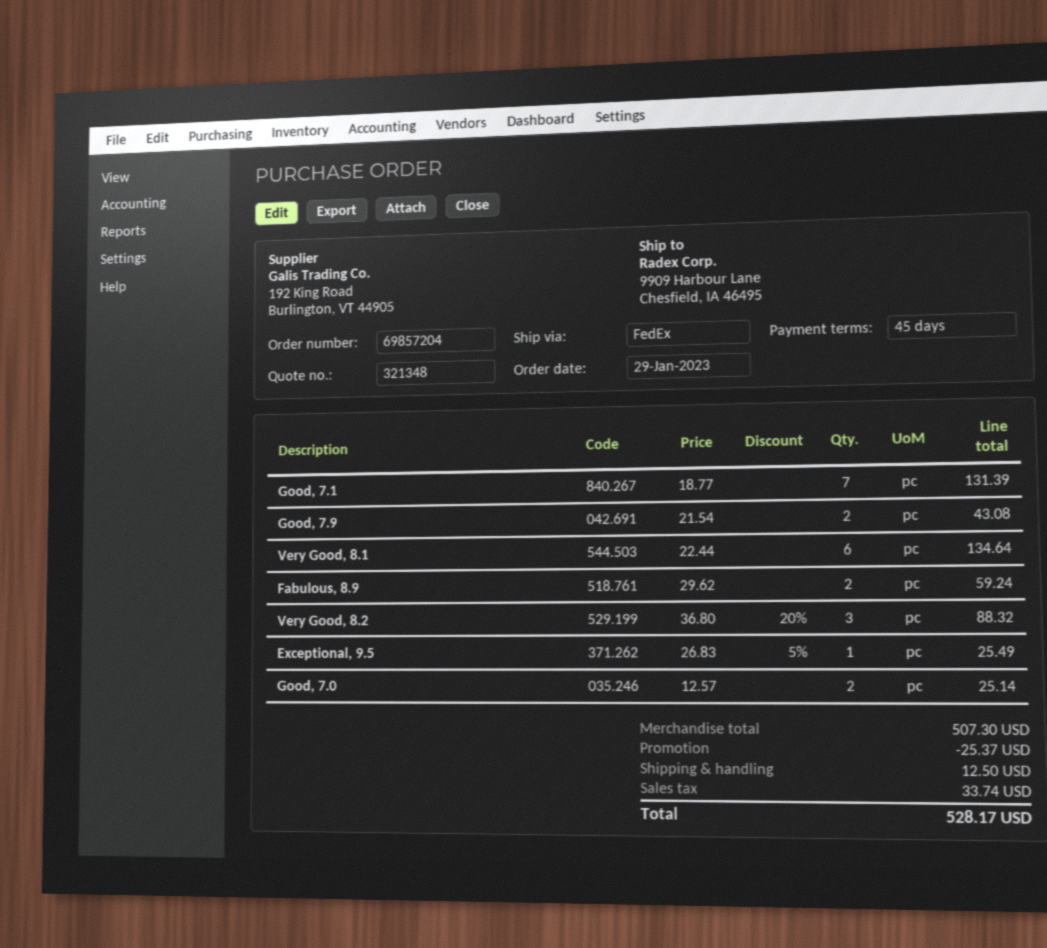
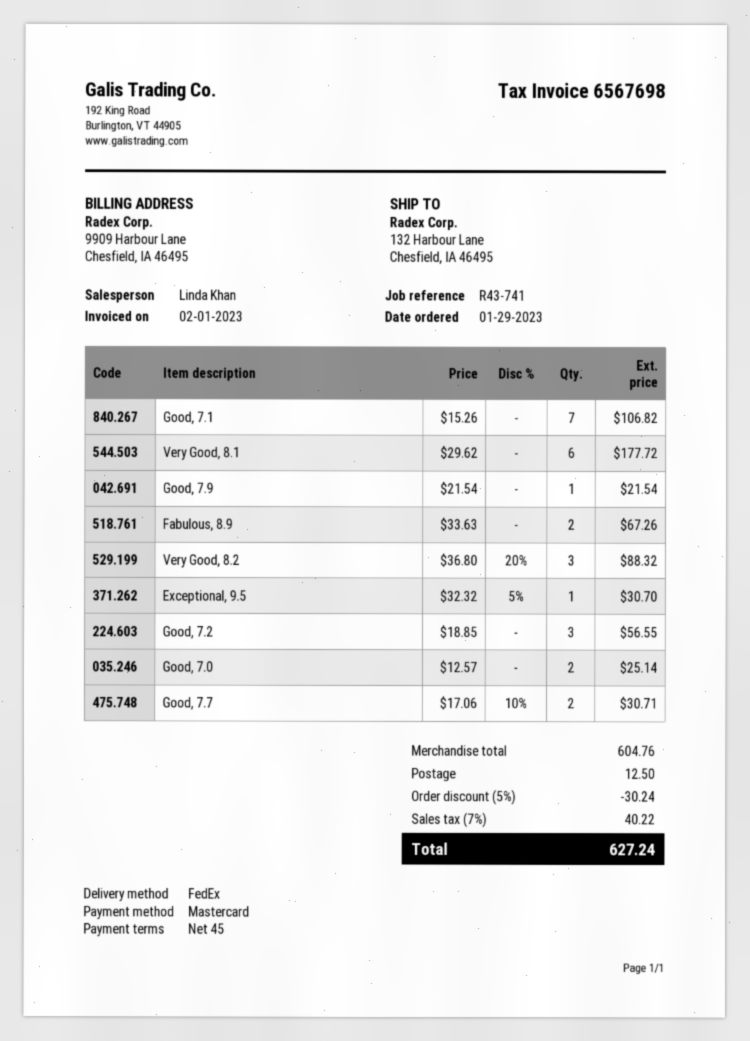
ship to: 9909 Harbour Lane, Chesfield, IA 46495 -> 132 Harbour Lane, Chesfield, IA 46495
Good, 7.1: 7 x 18.77 = 131.39 -> 7 x 15.26 = 106.82
Good, 7.9: 2 x 21.54 = 43.08 -> 1 x 21.54 = 21.54
Very Good, 8.1: 6 x 22.44 = 134.64 -> 6 x 29.62 = 177.72
Fabulous, 8.9: 2 x 29.62 = 59.24 -> 2 x 33.63 = 67.26
Exceptional, 9.5: 1 x 26.83 - 5% = 25.49 -> 1 x 32.32 - 5% = 30.70
Good, 7.2: none -> 3 x 18.85 = 56.55
Good, 7.7: none -> 2 x 17.06 - 10% = 30.71
subtotal: 507.30 -> 604.76
discount: 25.37 -> 30.24
tax: 33.74 -> 40.22
total: 528.17 -> 627.24

